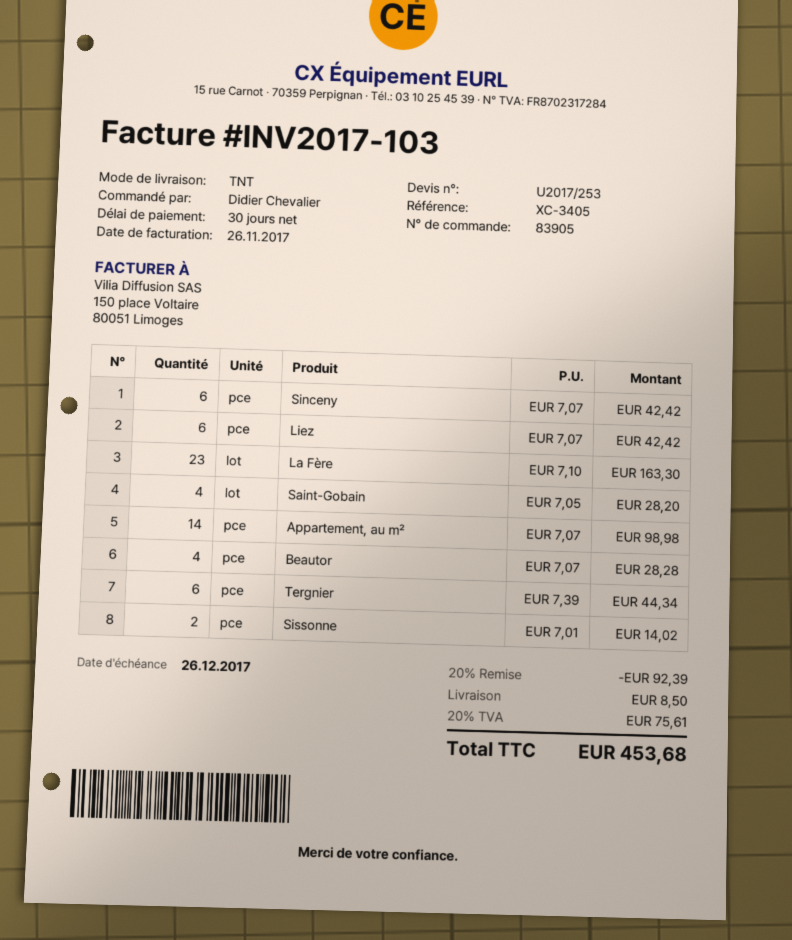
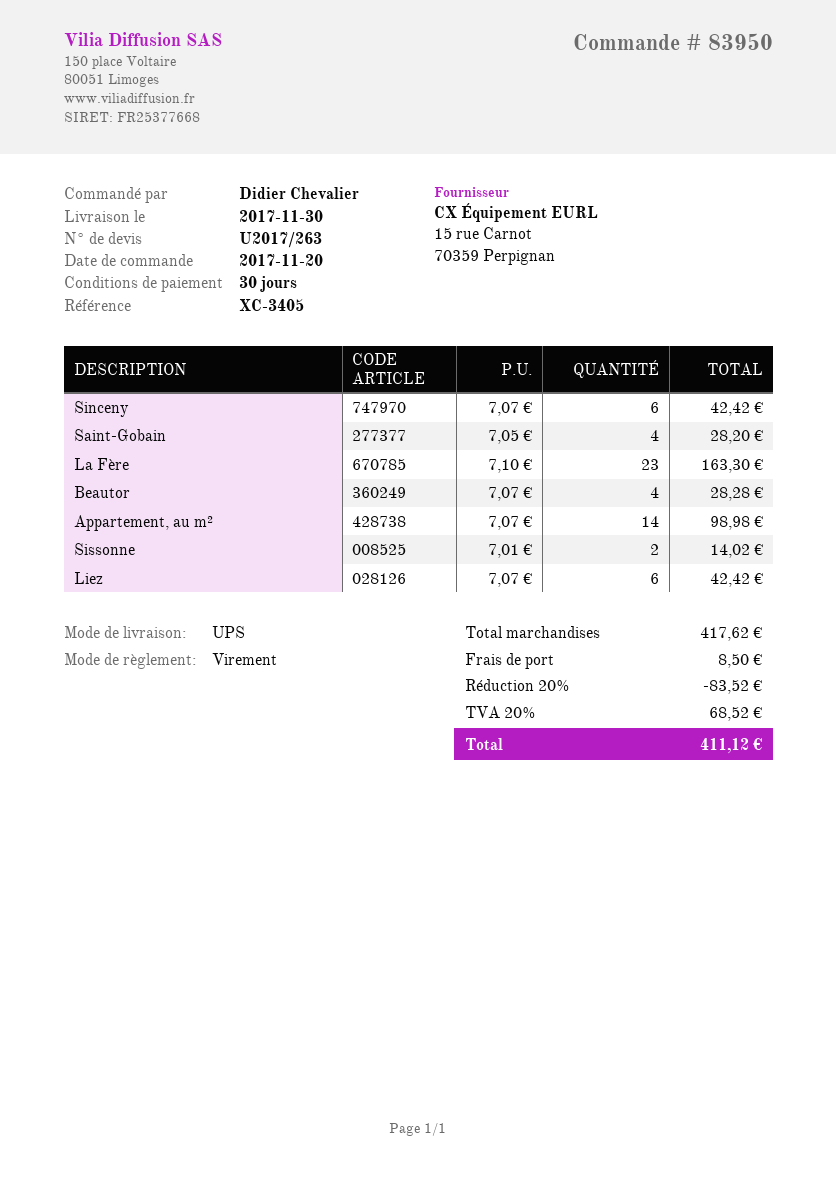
quote number: U2017/253 -> U2017/263
order number: 83905 -> 83950
shipping method: TNT -> UPS
Tergnier: 6 x 7.39 = 44.34 -> none
discount: 20% = 92.39 -> 20% = 83.52
tax: 20% = 75.61 -> 20% = 68.52
total: 453.68 -> 411.12

